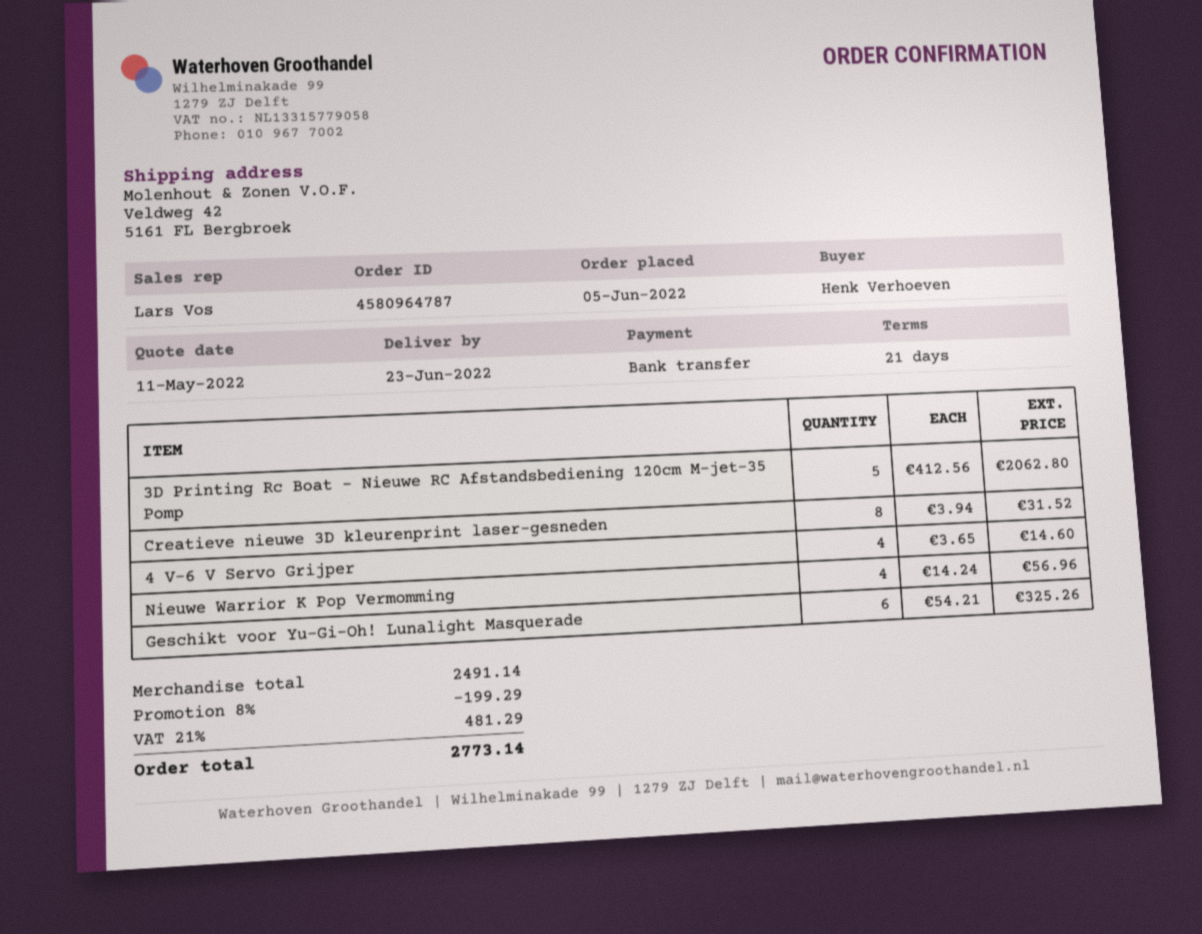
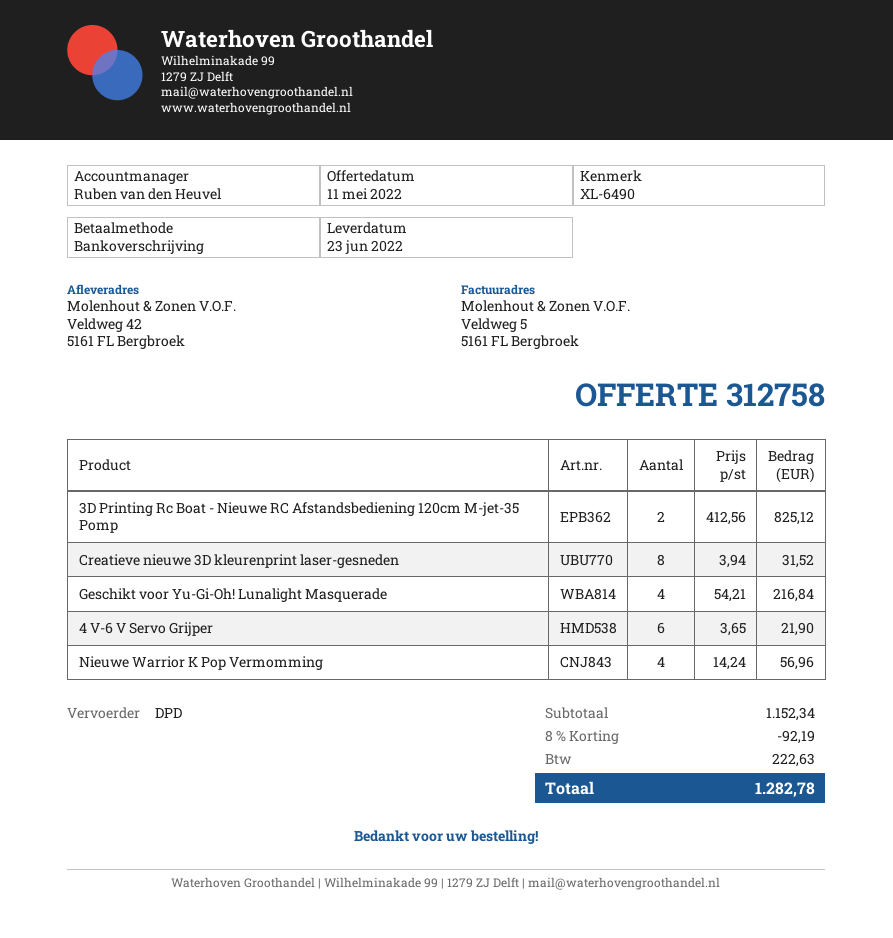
sales rep: Lars Vos -> Ruben van den Heuvel
3D Printing Rc Boat - Nieuwe RC Afstandsbediening 120cm M-jet-35 Pomp: 5 x 412.56 = 2062.80 -> 2 x 412.56 = 825.12
4 V-6 V Servo Grijper: 4 x 3.65 = 14.60 -> 6 x 3.65 = 21.90
Geschikt voor Yu-Gi-Oh! Lunalight Masquerade: 6 x 54.21 = 325.26 -> 4 x 54.21 = 216.84
subtotal: 2491.14 -> 1152.34
discount: 8% = 199.29 -> 8% = 92.19
tax: 481.29 -> 222.63
total: 2773.14 -> 1282.78

